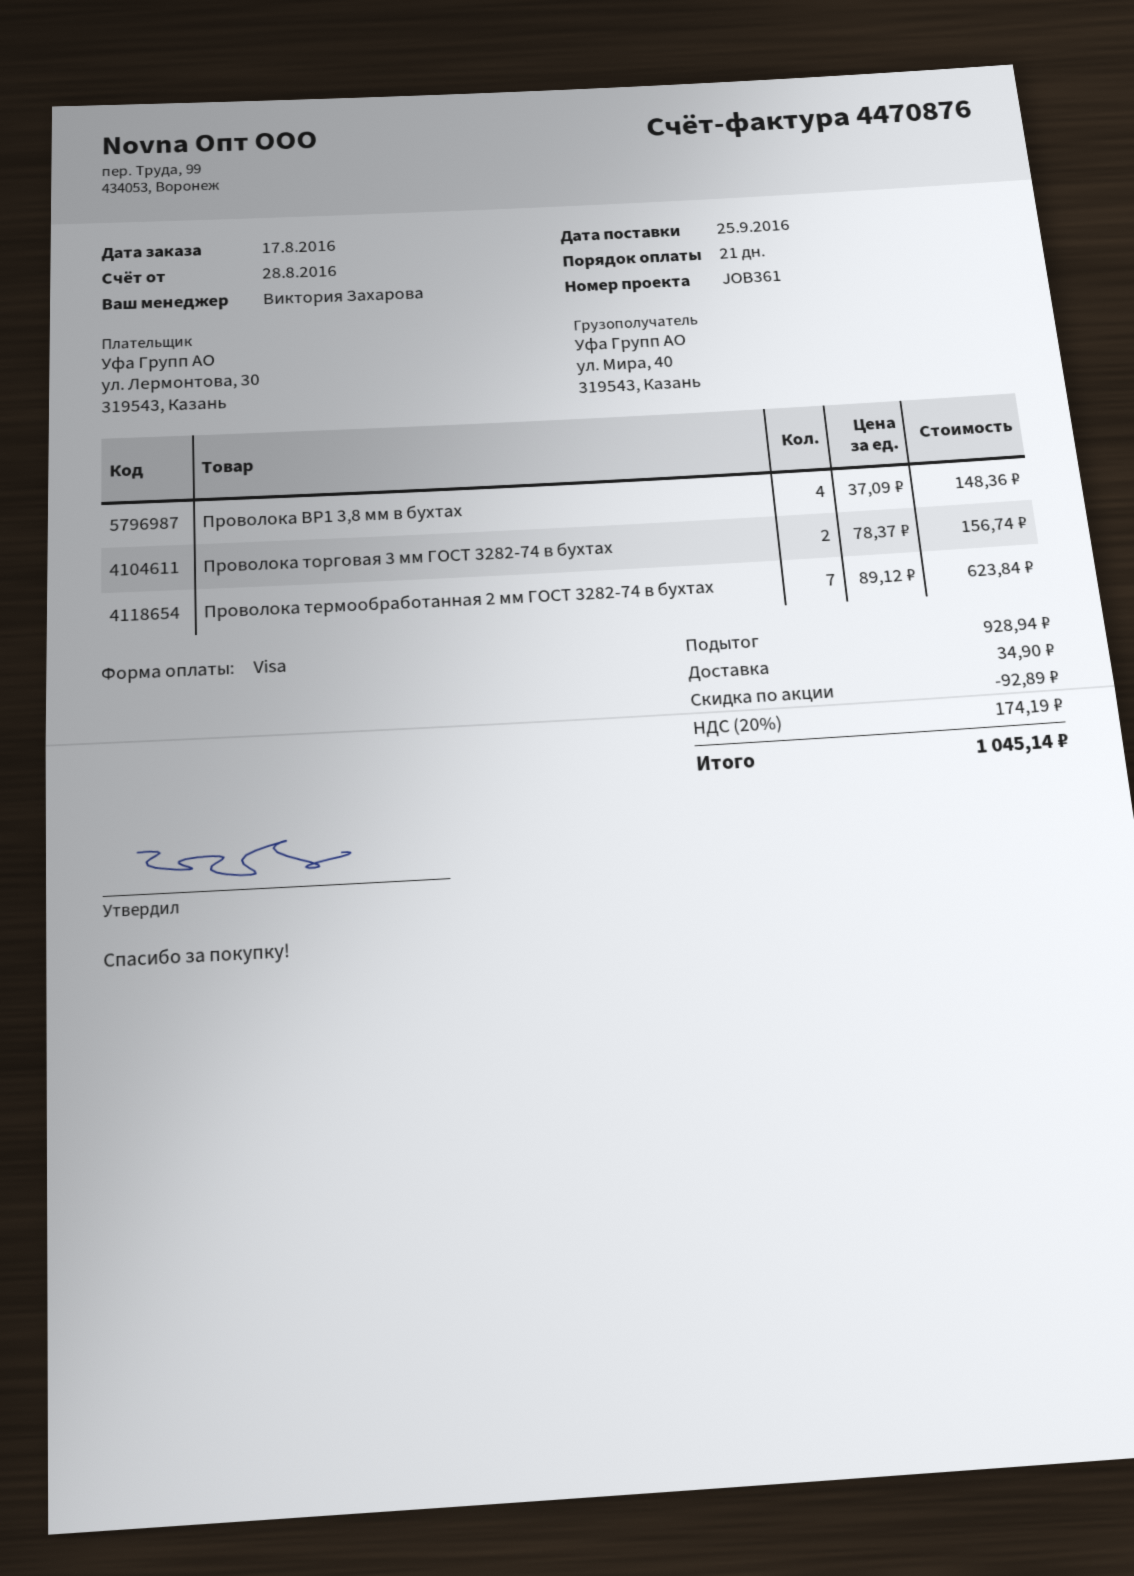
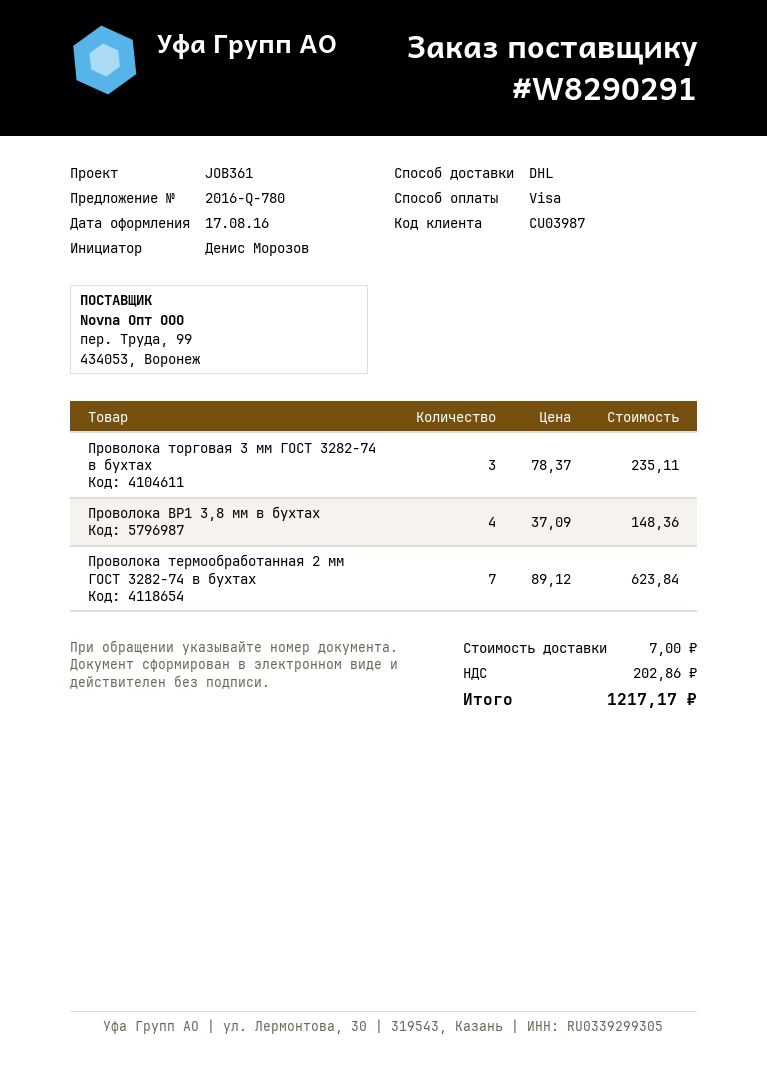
Проволока торговая 3 мм ГОСТ 3282-74 в бухтах: 2 x 78.37 = 156.74 -> 3 x 78.37 = 235.11
discount: 92.89 -> none
shipping: 34.90 -> 7.00
tax: 174.19 -> 202.86
total: 1045.14 -> 1217.17

